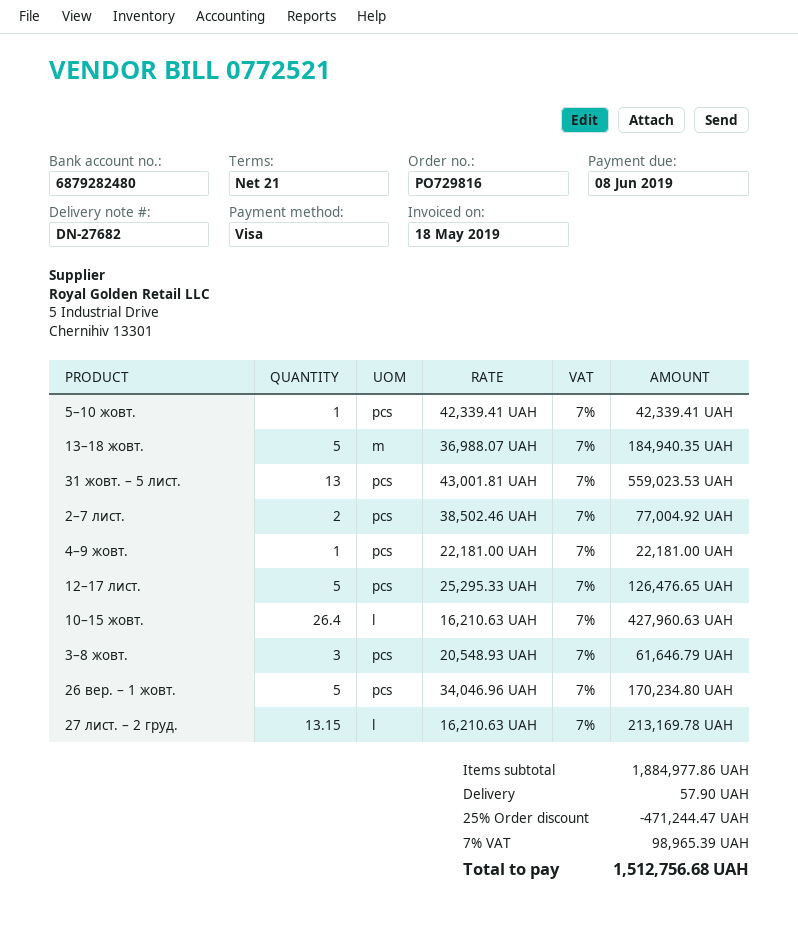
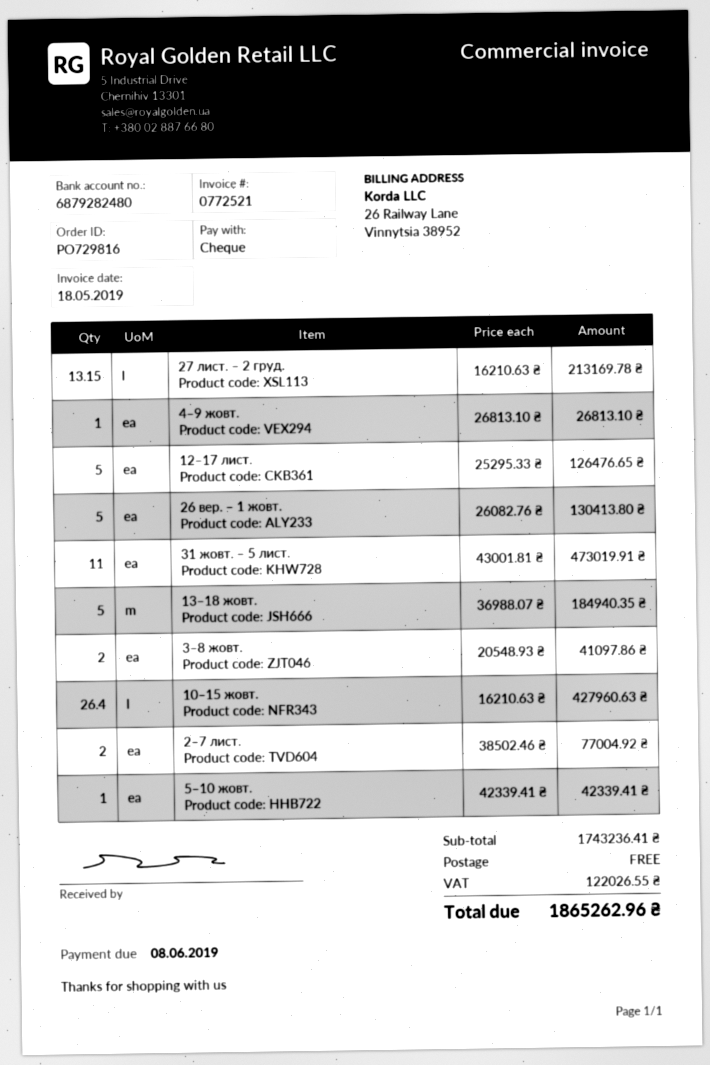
payment method: Visa -> cheque
31 жовт. – 5 лист.: 13 x 43001.81 = 559023.53 -> 11 x 43001.81 = 473019.91
4–9 жовт.: 1 x 22181.00 = 22181.00 -> 1 x 26813.10 = 26813.10
3–8 жовт.: 3 x 20548.93 = 61646.79 -> 2 x 20548.93 = 41097.86
26 вер. – 1 жовт.: 5 x 34046.96 = 170234.80 -> 5 x 26082.76 = 130413.80
subtotal: 1884977.86 -> 1743236.41
discount: 25% = 471244.47 -> none
shipping: 57.90 -> 0.00
tax: 98965.39 -> 122026.55
total: 1512756.68 -> 1865262.96

